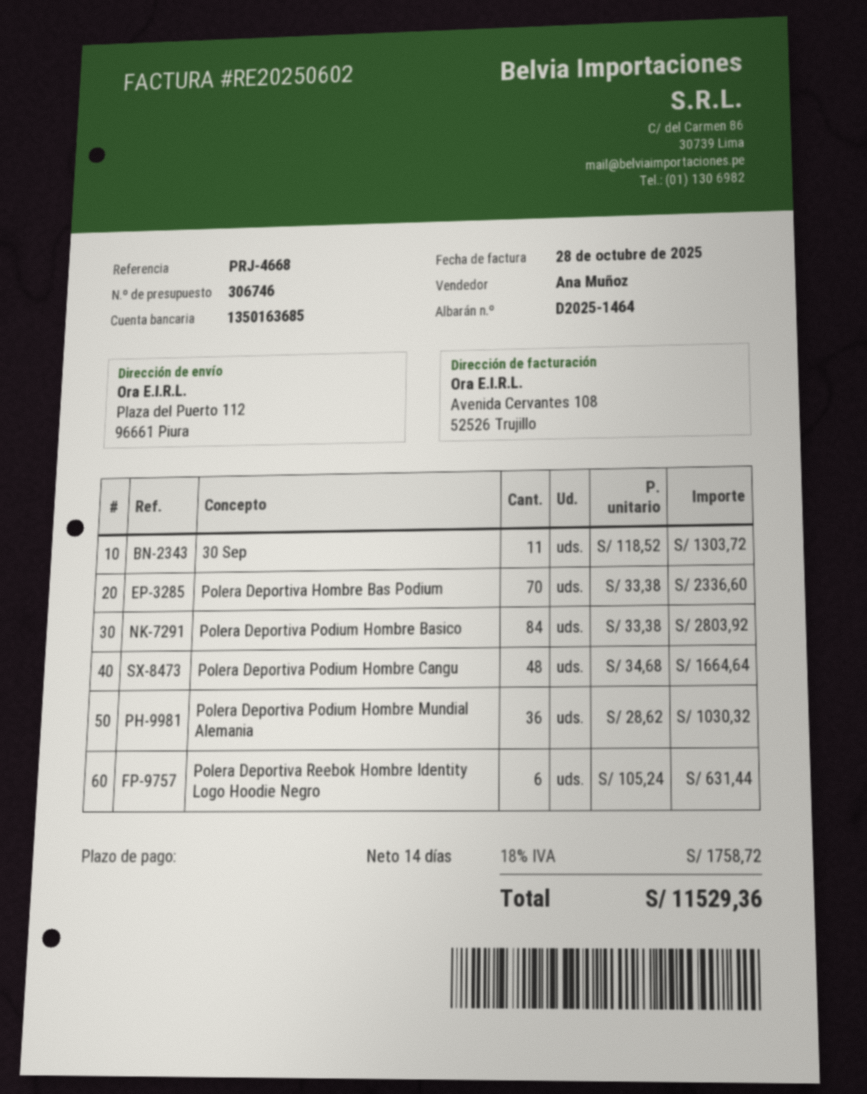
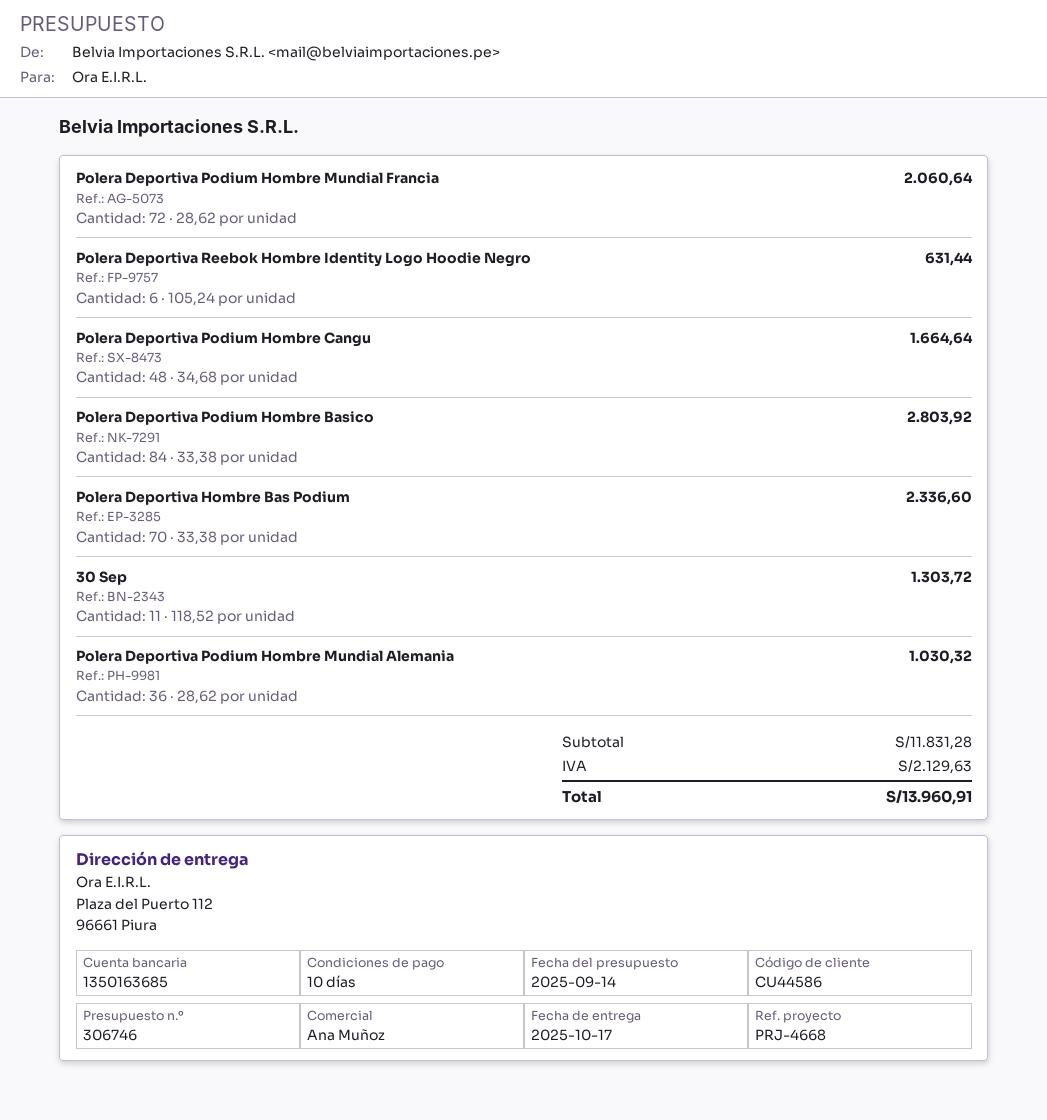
payment terms: 14 days -> 10 days
Polera Deportiva Podium Hombre Mundial Francia: none -> 72 x 28.62 = 2060.64
tax: 1758.72 -> 2129.63
total: 11529.36 -> 13960.91

